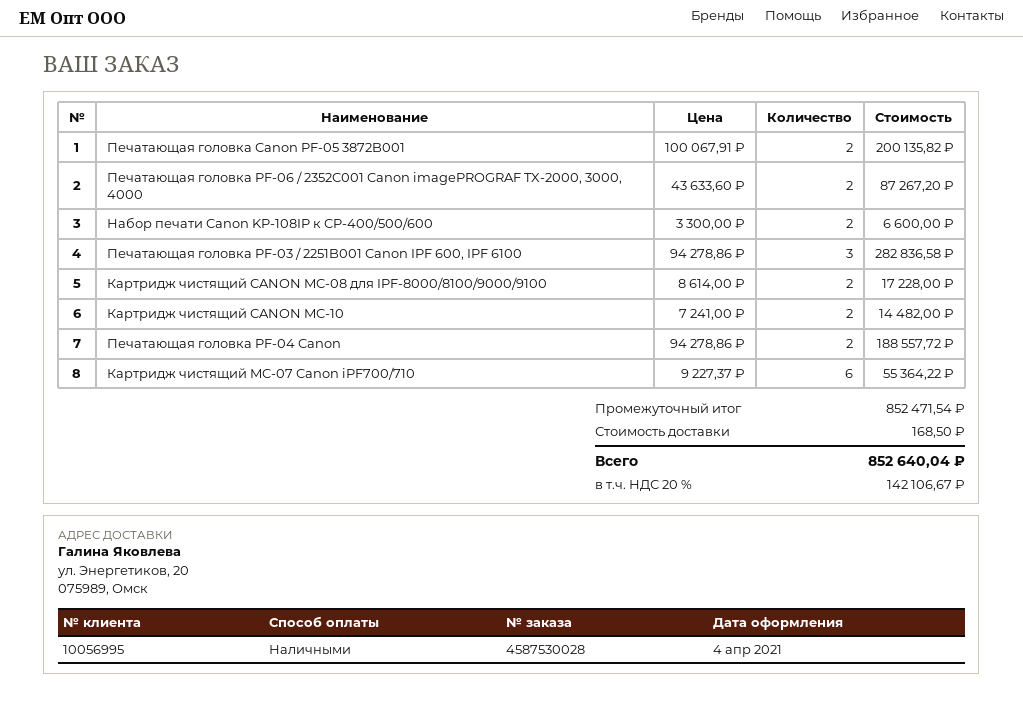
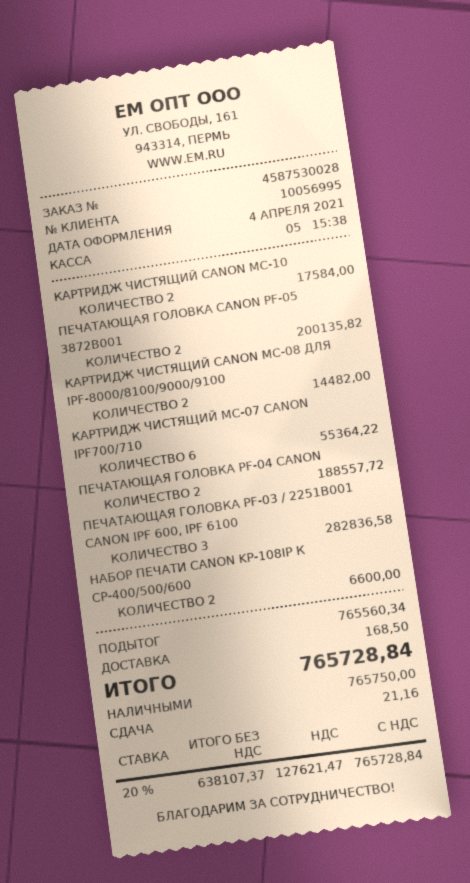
Печатающая головка PF-06 / 2352C001 Canon imagePROGRAF TX-2000, 3000, 4000: 2 for 87267.20 -> none
Картридж чистящий CANON MC-08 для IPF-8000/8100/9000/9100: 2 for 17228.00 -> 2 for 14482.00
Картридж чистящий CANON MC-10: 2 for 14482.00 -> 2 for 17584.00
subtotal: 852471.54 -> 765560.34
tax: 20% = 142106.67 -> 20% = 127621.47
total: 852640.04 -> 765728.84

